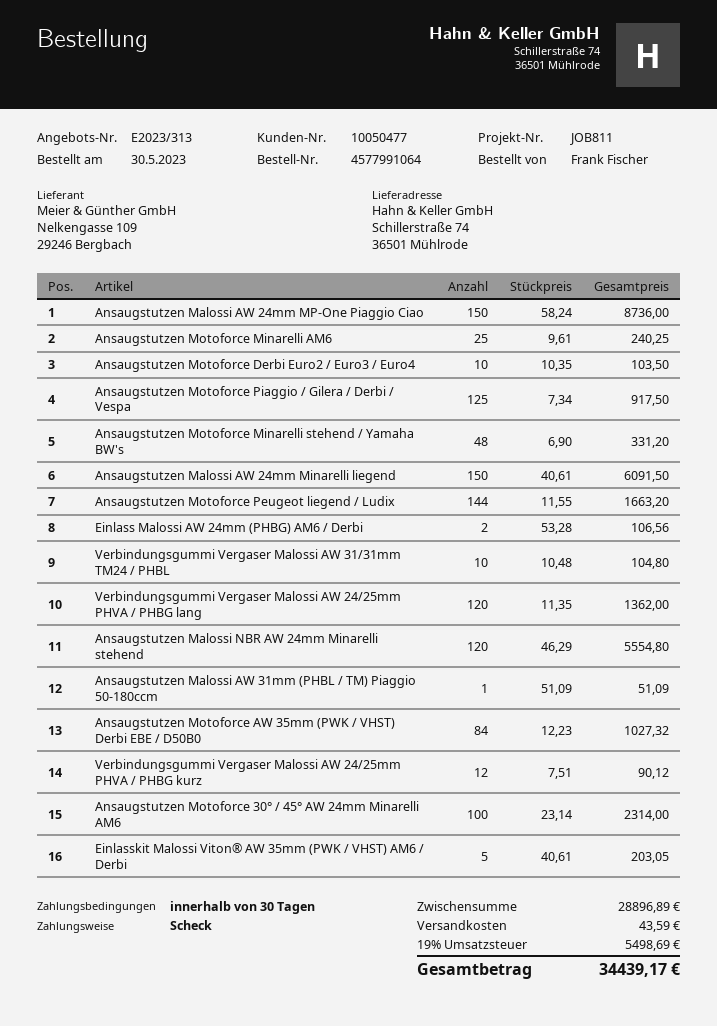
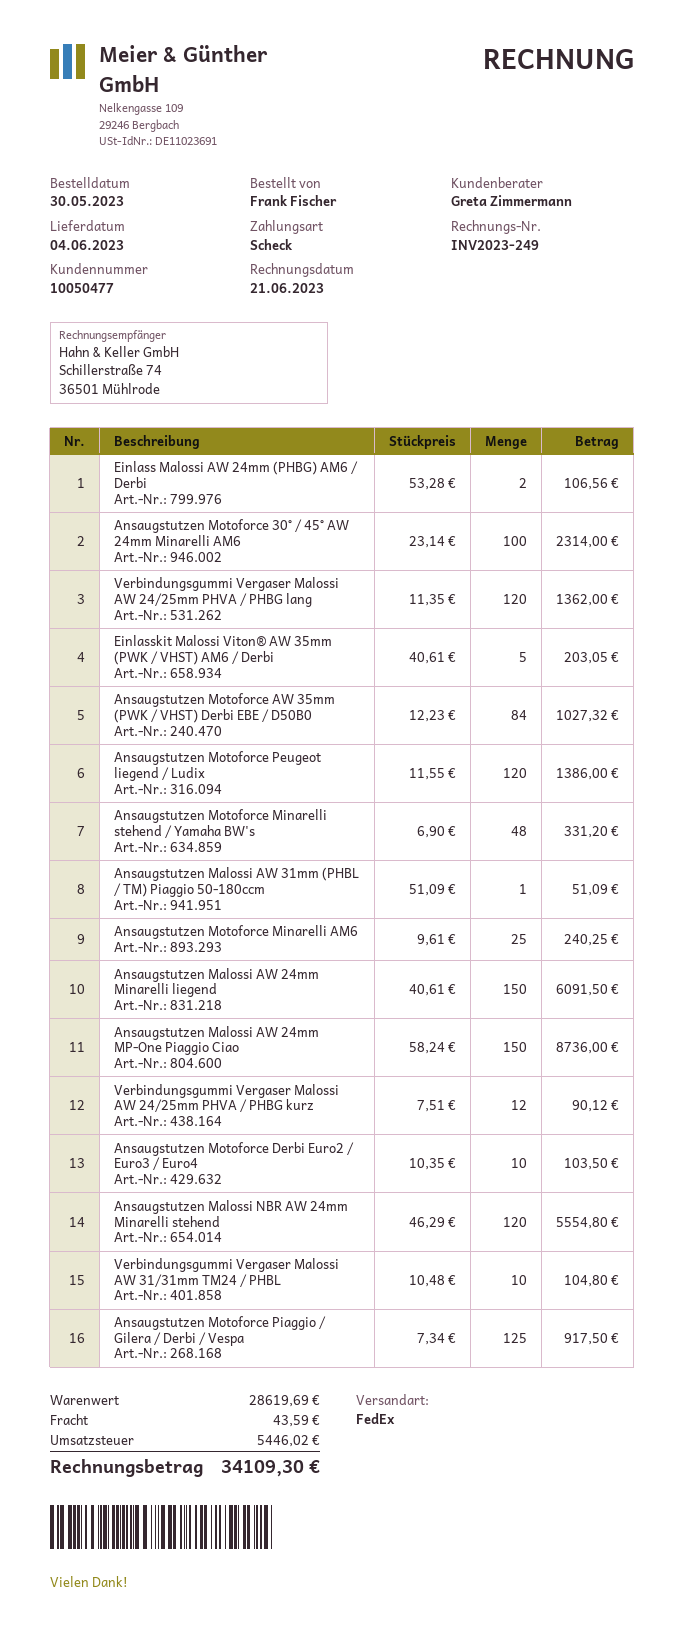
Ansaugstutzen Motoforce Peugeot liegend / Ludix: 144 x 11.55 = 1663.20 -> 120 x 11.55 = 1386.00
subtotal: 28896.89 -> 28619.69
tax: 5498.69 -> 5446.02
total: 34439.17 -> 34109.30

